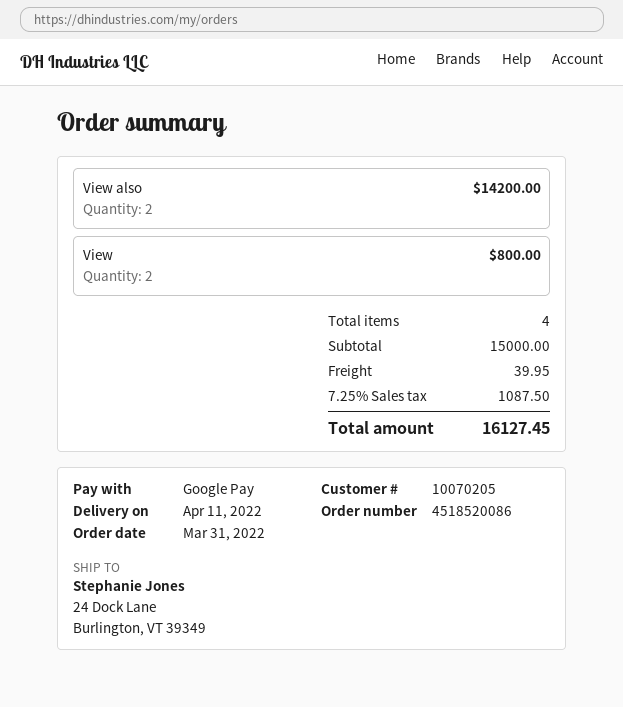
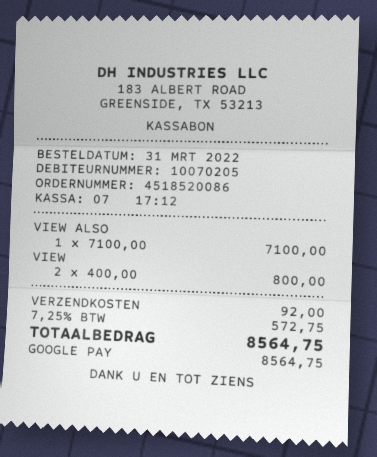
View also: 2 for 14200.00 -> 1 for 7100.00
shipping: 39.95 -> 92.00
tax: 7.25% = 1087.50 -> 7.25% = 572.75
total: 16127.45 -> 8564.75

